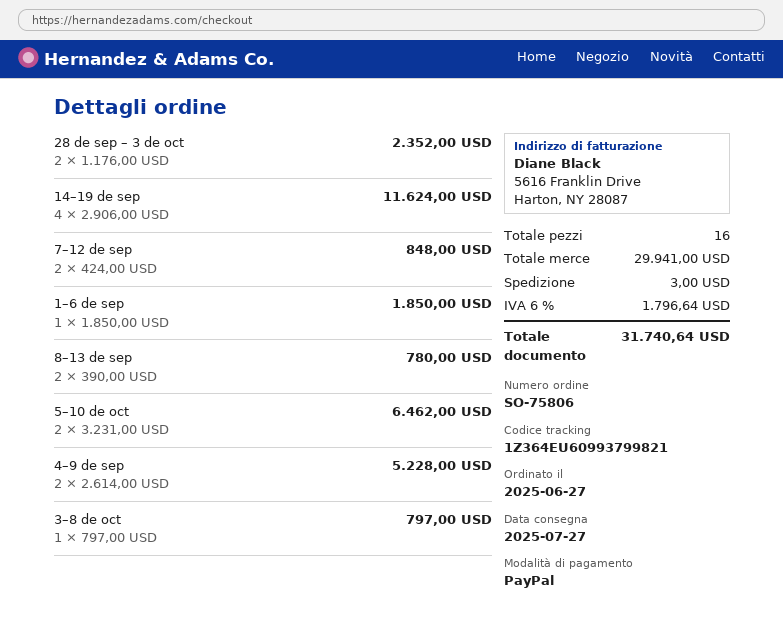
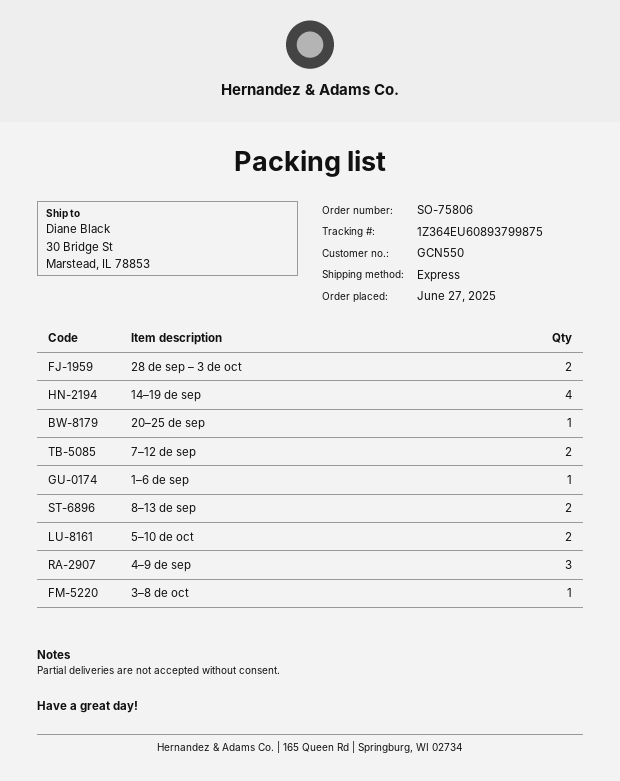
tracking number: 1Z364EU60993799821 -> 1Z364EU60893799875
4–9 de sep: 2 -> 3
20–25 de sep: none -> 1

